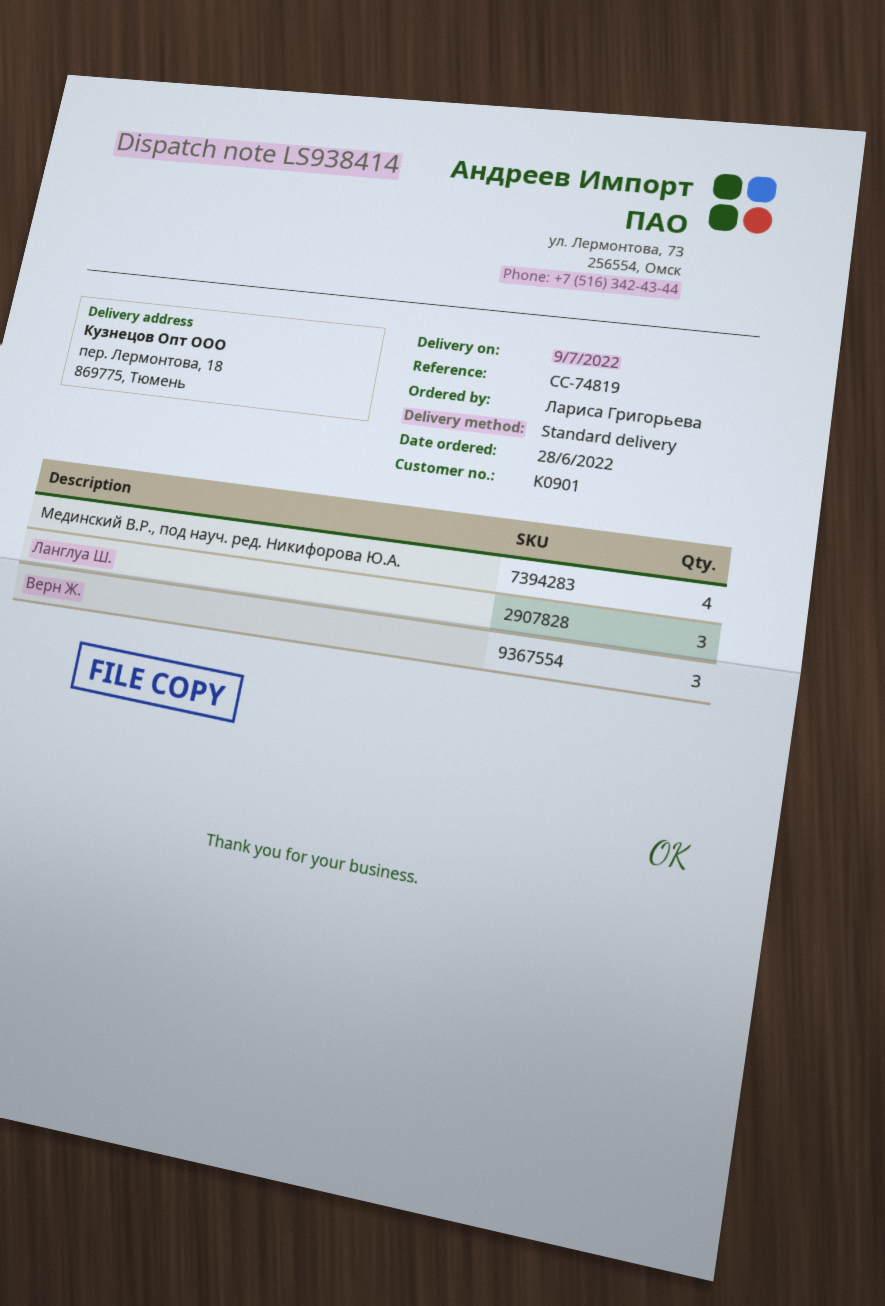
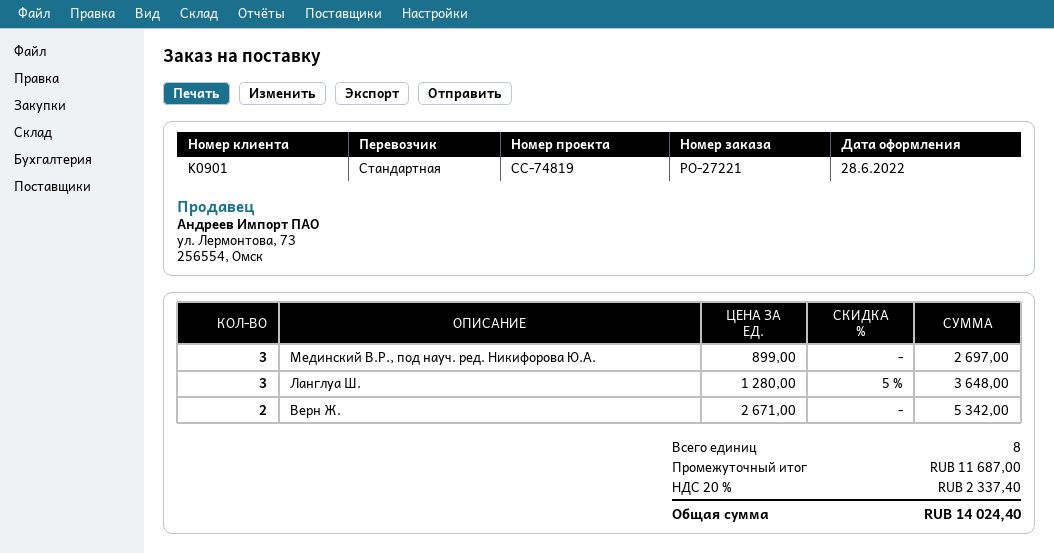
Мединский В.Р., под науч. ред. Никифорова Ю.А.: 4 -> 3
Верн Ж.: 3 -> 2

